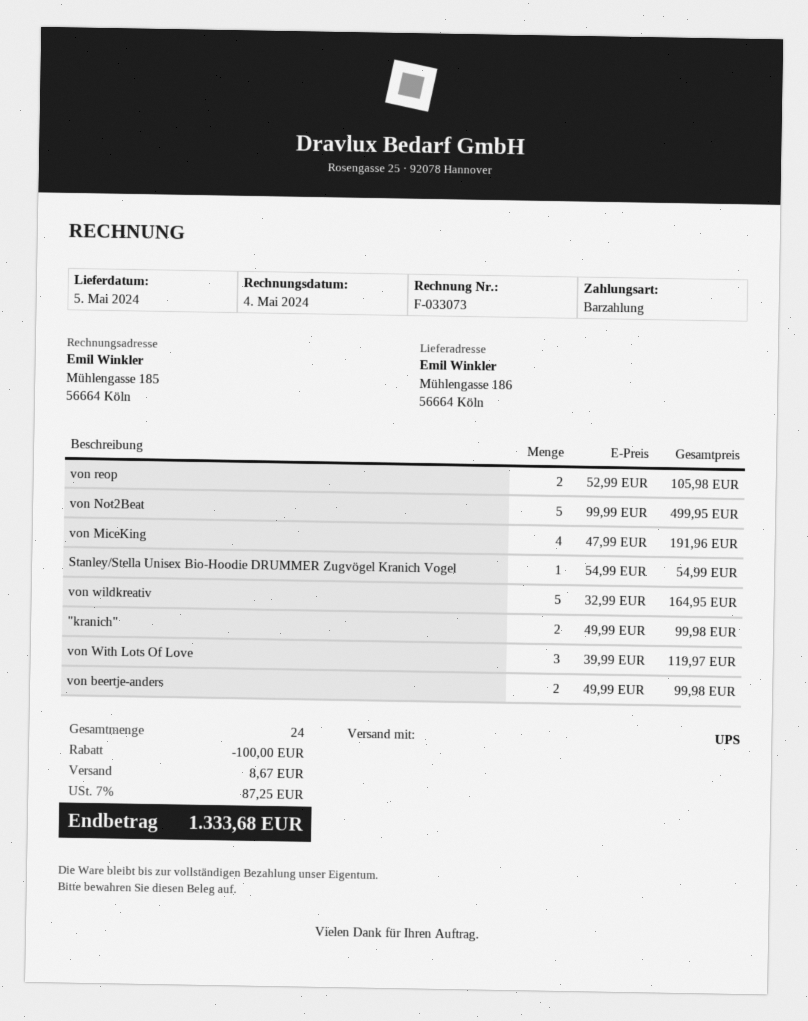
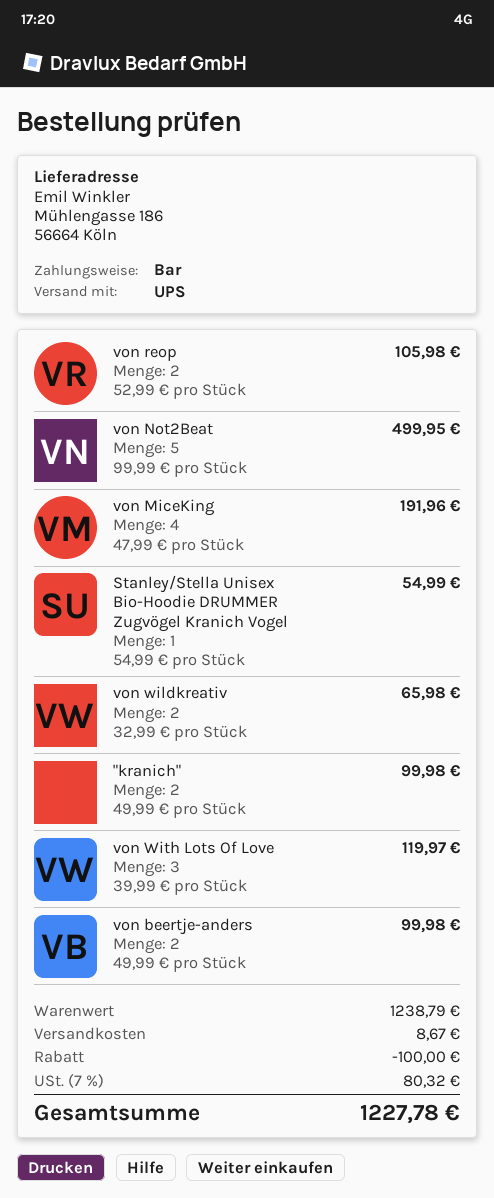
von wildkreativ: 5 x 32.99 = 164.95 -> 2 x 32.99 = 65.98
tax: 7% = 87.25 -> 7% = 80.32
total: 1333.68 -> 1227.78

